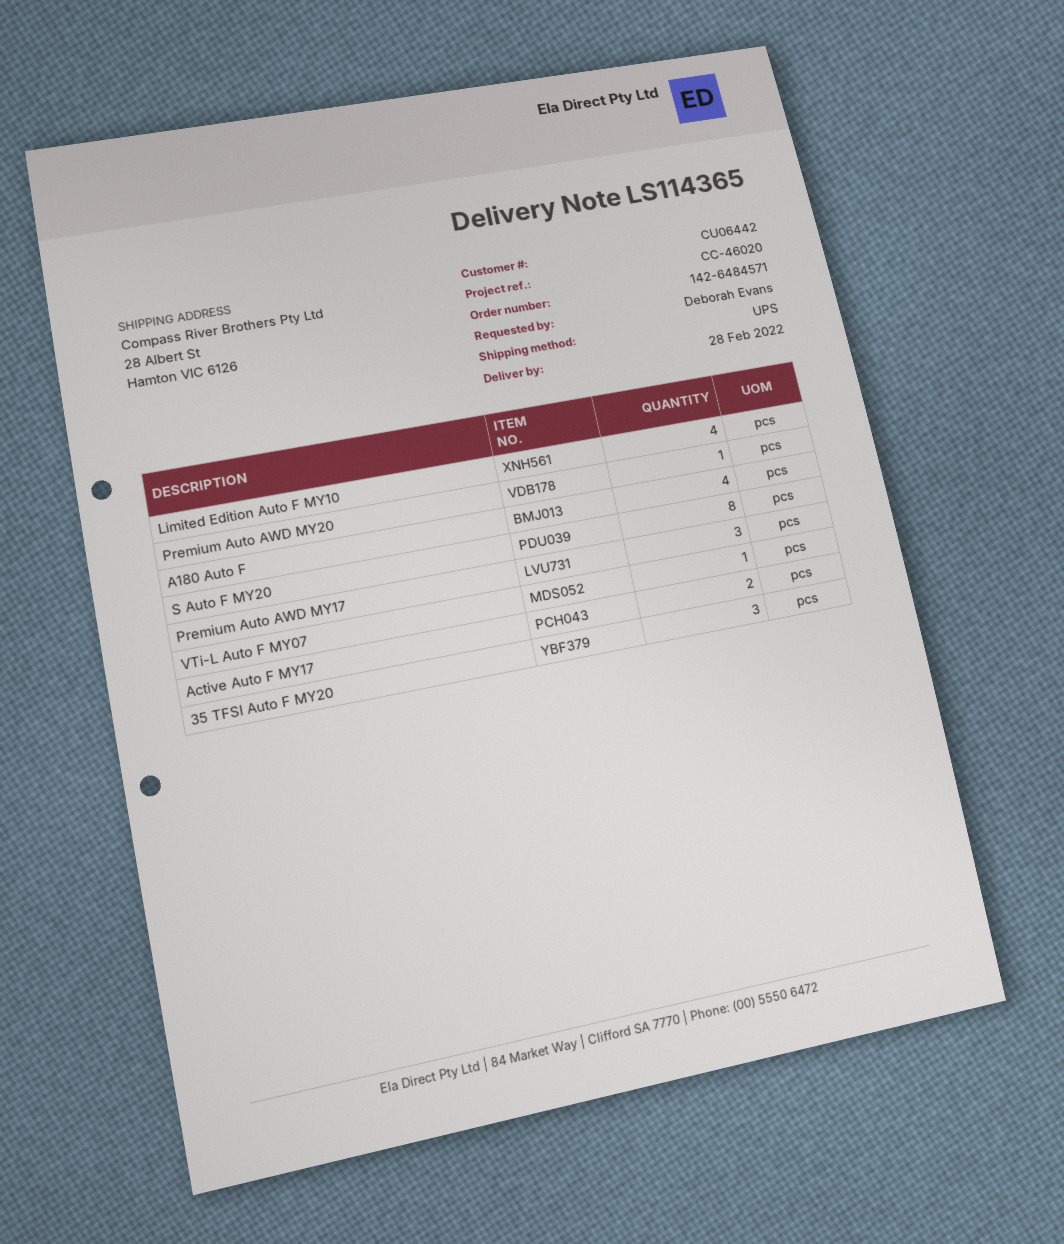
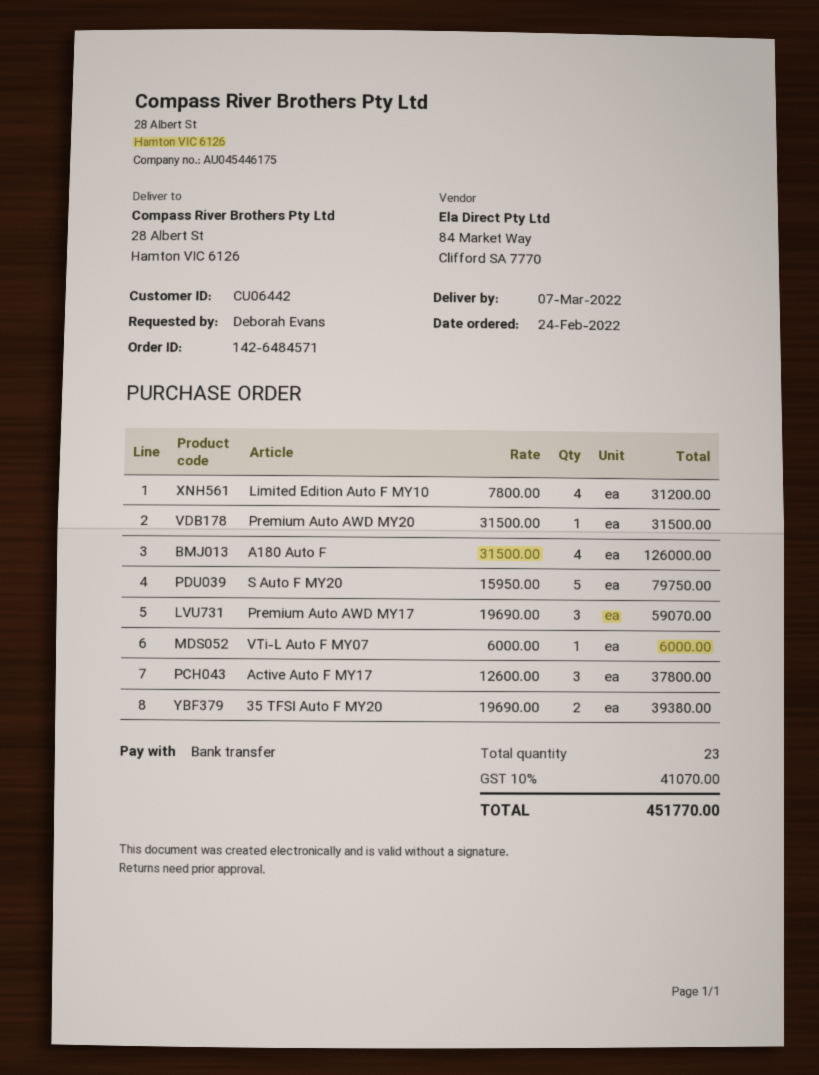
delivery date: 2022-02-28 -> 2022-03-07
S Auto F MY20: 8 -> 5
Active Auto F MY17: 2 -> 3
35 TFSI Auto F MY20: 3 -> 2

